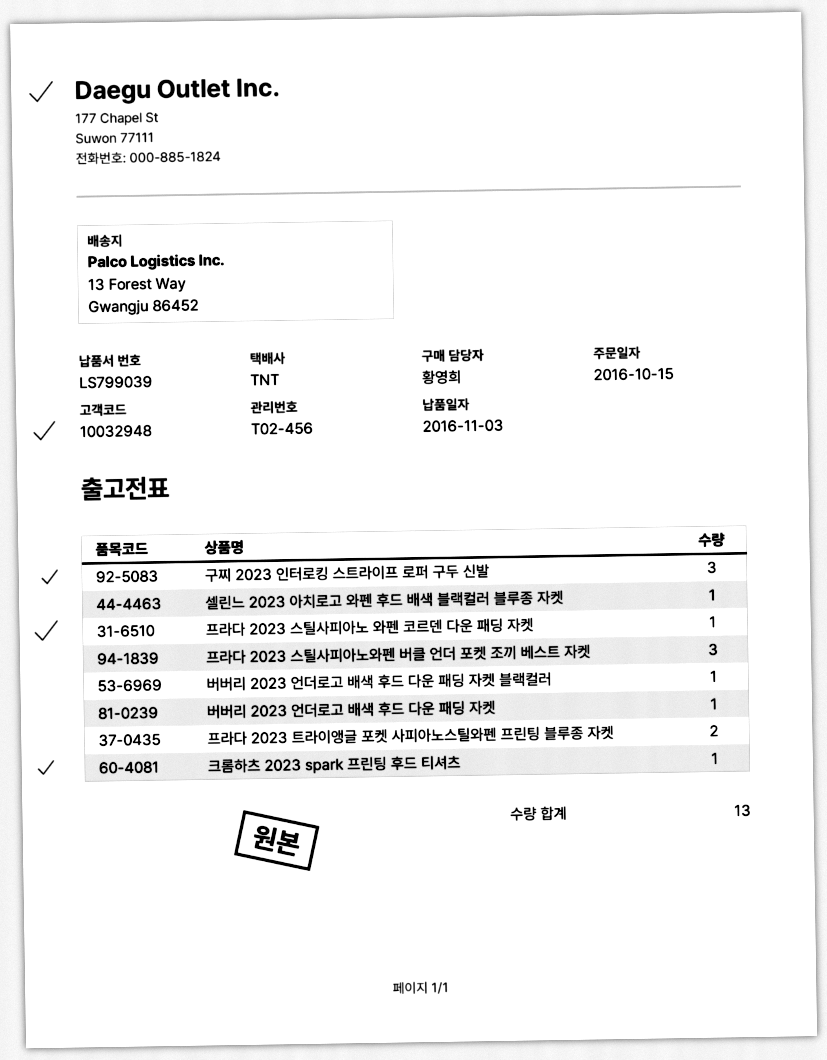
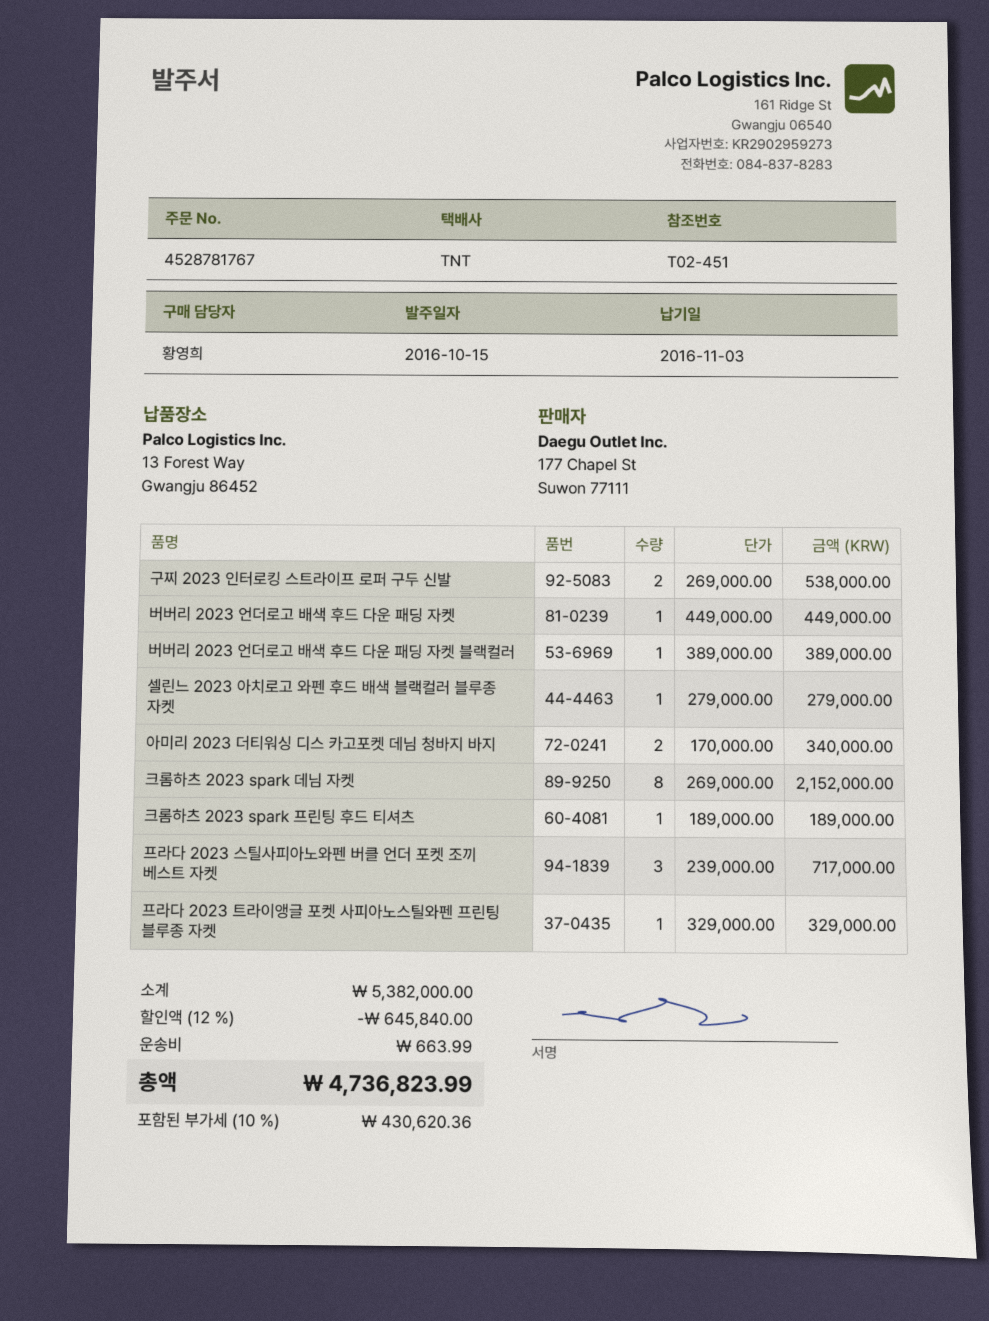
reference: T02-456 -> T02-451
구찌 2023 인터로킹 스트라이프 로퍼 구두 신발: 3 -> 2
프라다 2023 스틸사피아노 와펜 코르덴 다운 패딩 자켓: 1 -> none
프라다 2023 트라이앵글 포켓 사피아노스틸와펜 프린팅 블루종 자켓: 2 -> 1
아미리 2023 더티워싱 디스 카고포켓 데님 청바지 바지: none -> 2
크롬하츠 2023 spark 데님 자켓: none -> 8

